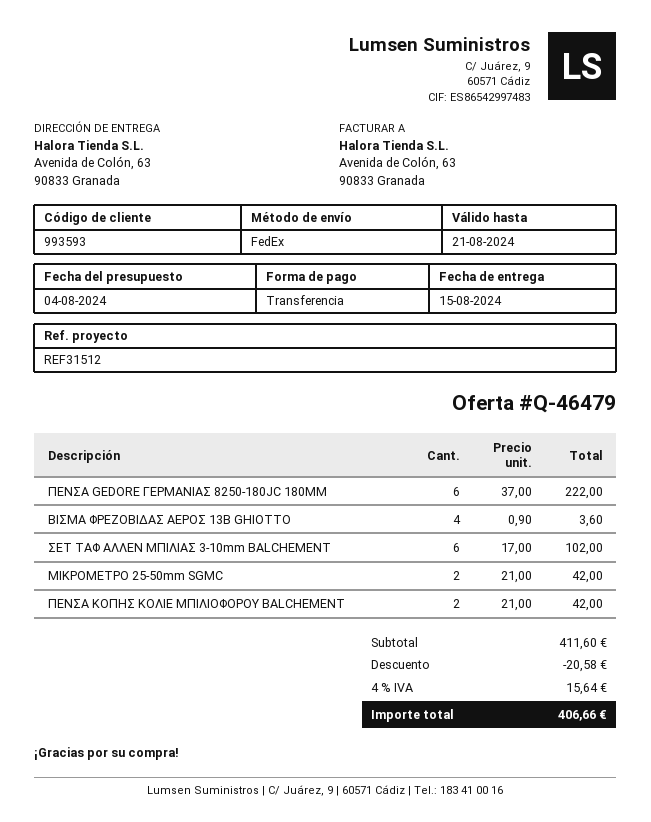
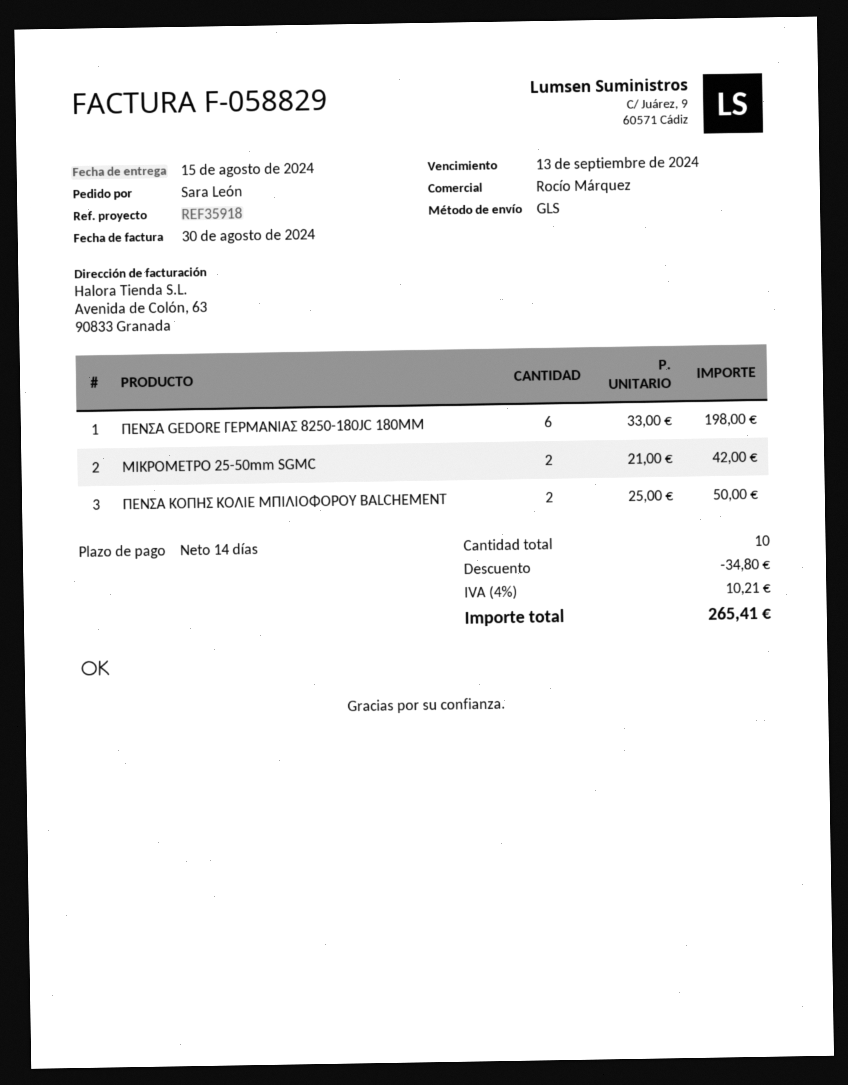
reference: REF31512 -> REF35918
shipping method: FedEx -> GLS
ΠΕΝΣΑ GEDORE ΓΕΡΜΑΝΙΑΣ 8250-180JC 180MM: 6 x 37.00 = 222.00 -> 6 x 33.00 = 198.00
ΒΙΣΜΑ ΦΡΕΖΟΒΙΔΑΣ ΑΕΡΟΣ 13Β GHIOTTO: 4 x 0.90 = 3.60 -> none
ΣΕΤ ΤΑΦ ΑΛΛΕΝ ΜΠΙΛΙΑΣ 3-10mm BALCHEMENT: 6 x 17.00 = 102.00 -> none
ΠΕΝΣΑ ΚΟΠΗΣ ΚΟΛΙΕ ΜΠΙΛΙΟΦΟΡΟΥ BALCHEMENT: 2 x 21.00 = 42.00 -> 2 x 25.00 = 50.00
discount: 20.58 -> 34.80
tax: 4% = 15.64 -> 4% = 10.21
total: 406.66 -> 265.41

